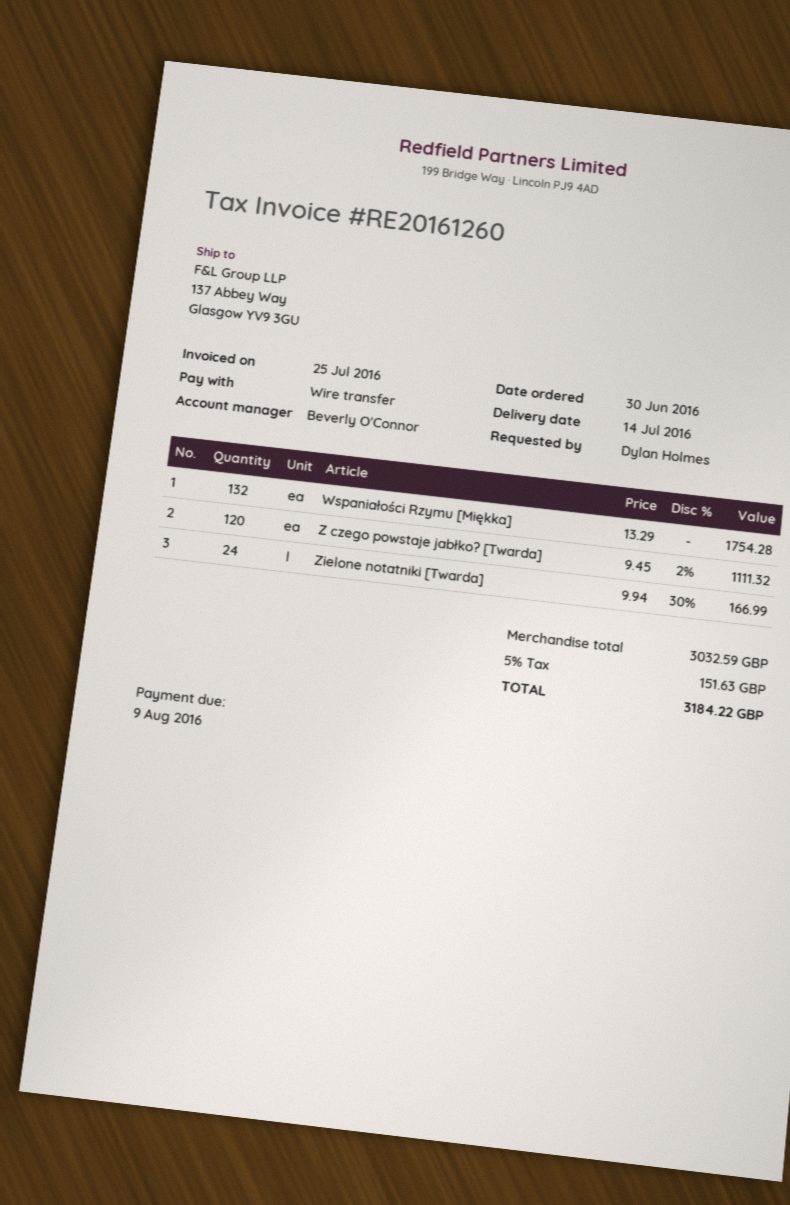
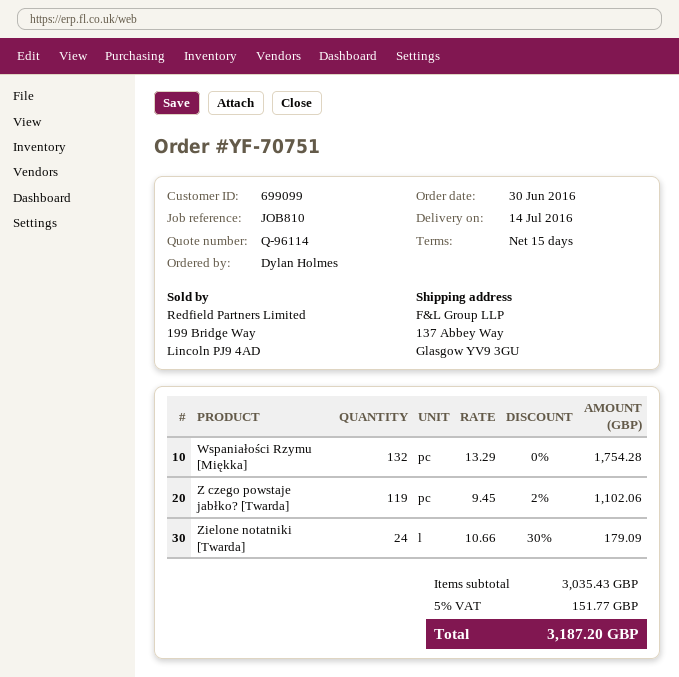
Z czego powstaje jabłko? [Twarda]: 120 x 9.45 - 2% = 1111.32 -> 119 x 9.45 - 2% = 1102.06
Zielone notatniki [Twarda]: 24 x 9.94 - 30% = 166.99 -> 24 x 10.66 - 30% = 179.09
subtotal: 3032.59 -> 3035.43
tax: 5% = 151.63 -> 5% = 151.77
total: 3184.22 -> 3187.20

